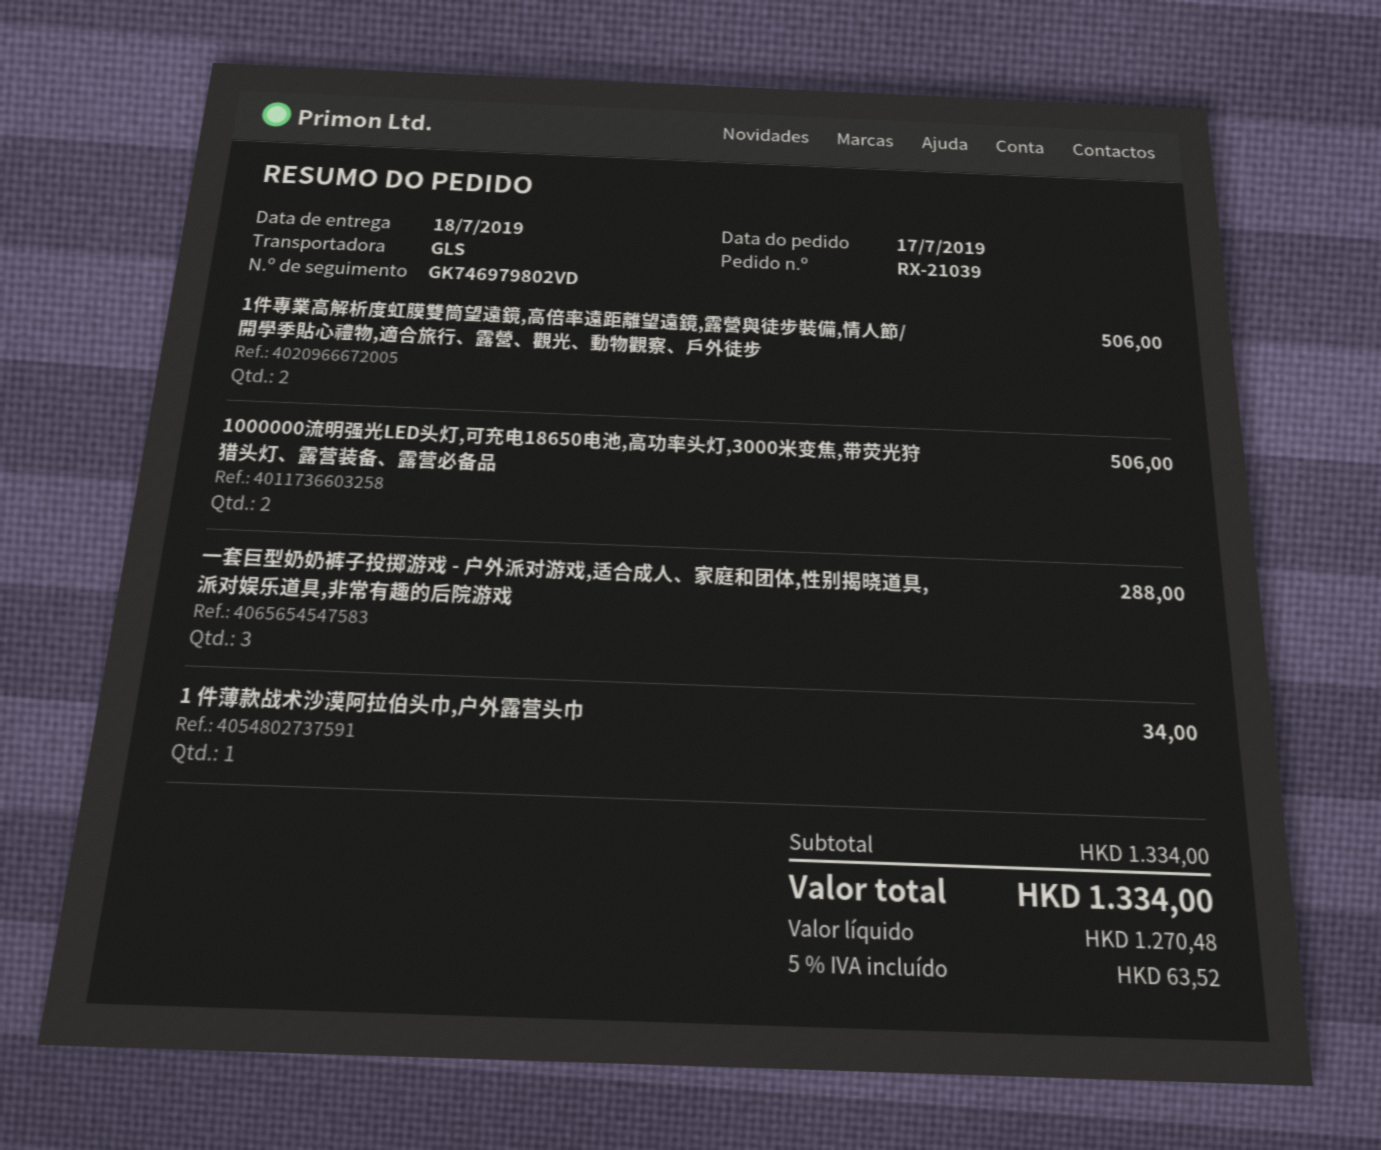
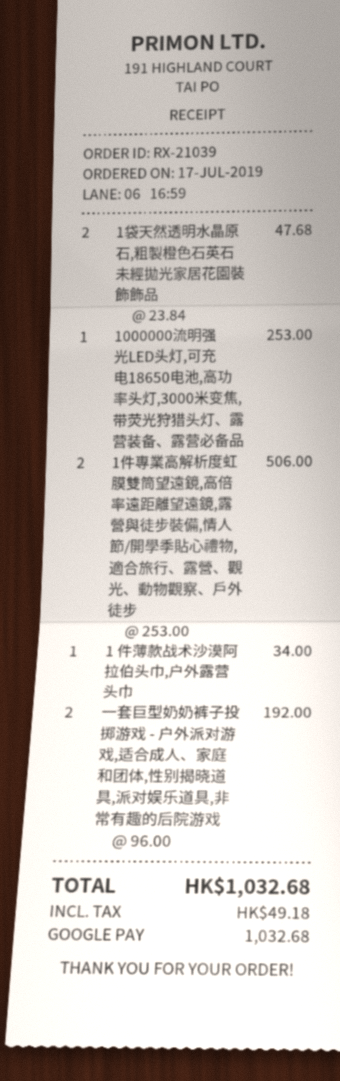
1000000流明强光LED头灯,可充电18650电池,高功率头灯,3000米变焦,带荧光狩猎头灯、露营装备、露营必备品: 2 for 506.00 -> 1 for 253.00
一套巨型奶奶裤子投掷游戏 - 户外派对游戏,适合成人、家庭和团体,性别揭晓道具,派对娱乐道具,非常有趣的后院游戏: 3 for 288.00 -> 2 for 192.00
1袋天然透明水晶原石,粗製橙色石英石未經拋光家居花園裝飾飾品: none -> 2 for 47.68
tax: 63.52 -> 49.18
total: 1334.00 -> 1032.68

